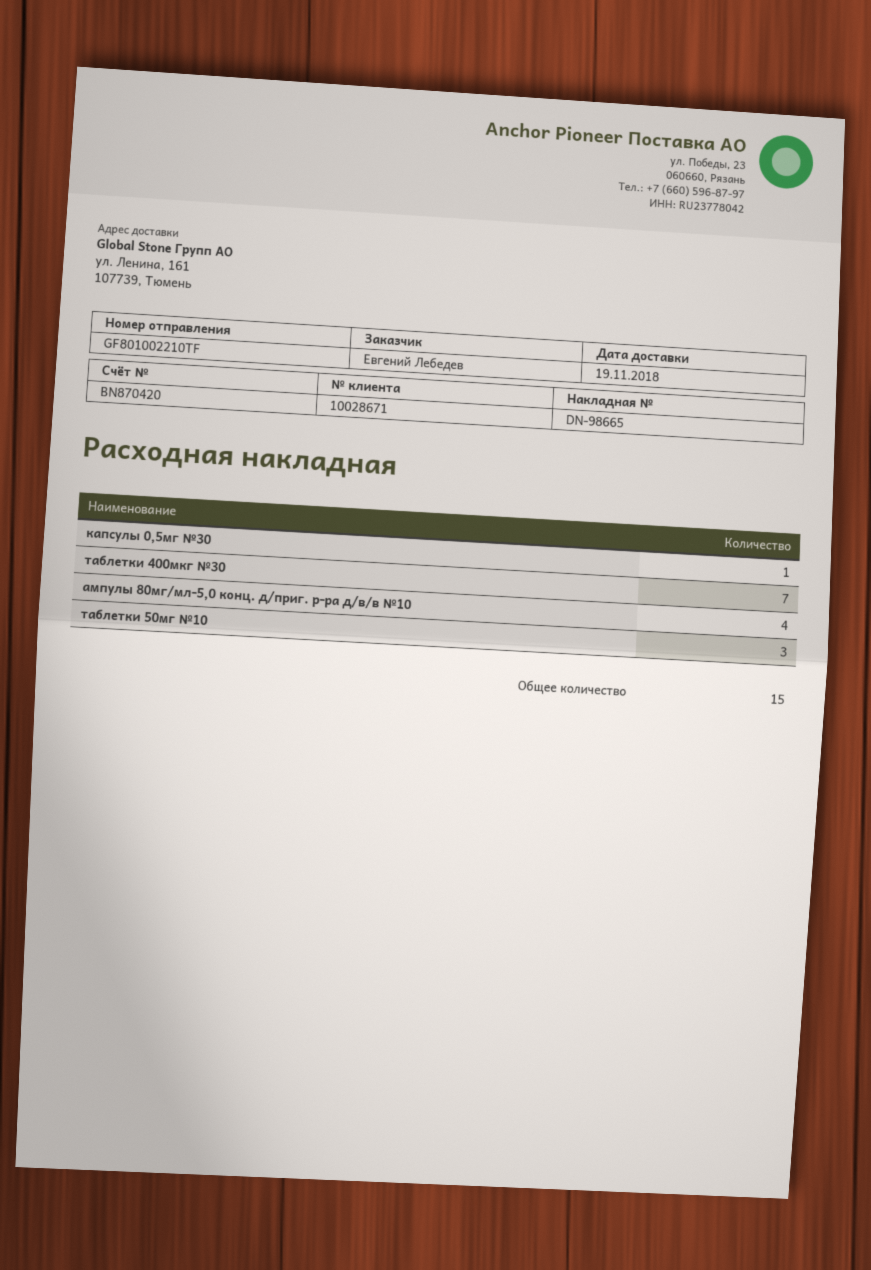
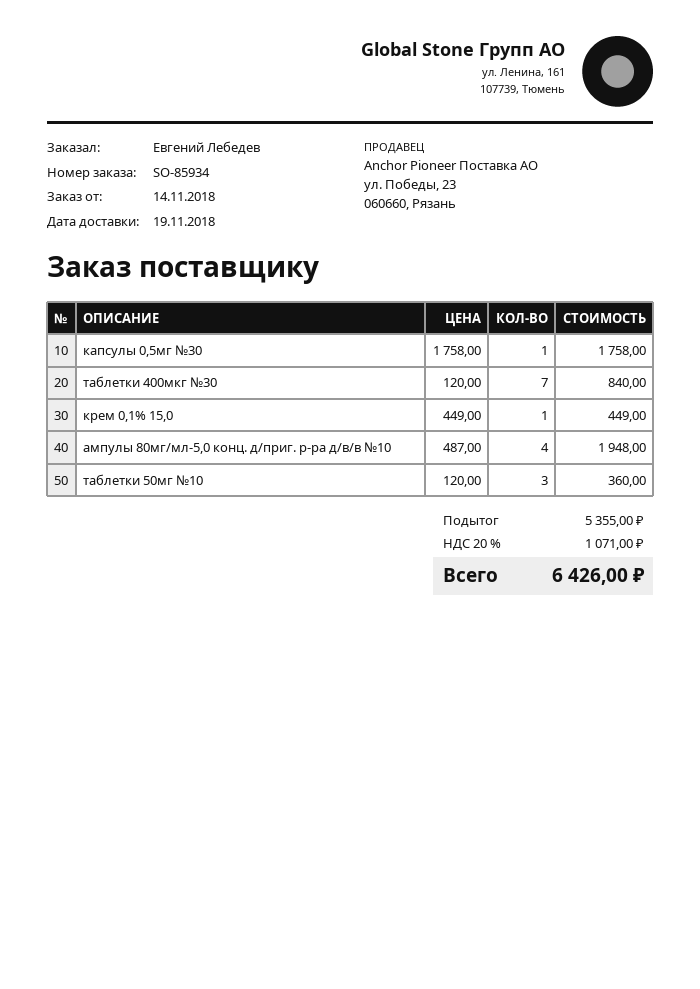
крем 0,1% 15,0: none -> 1

